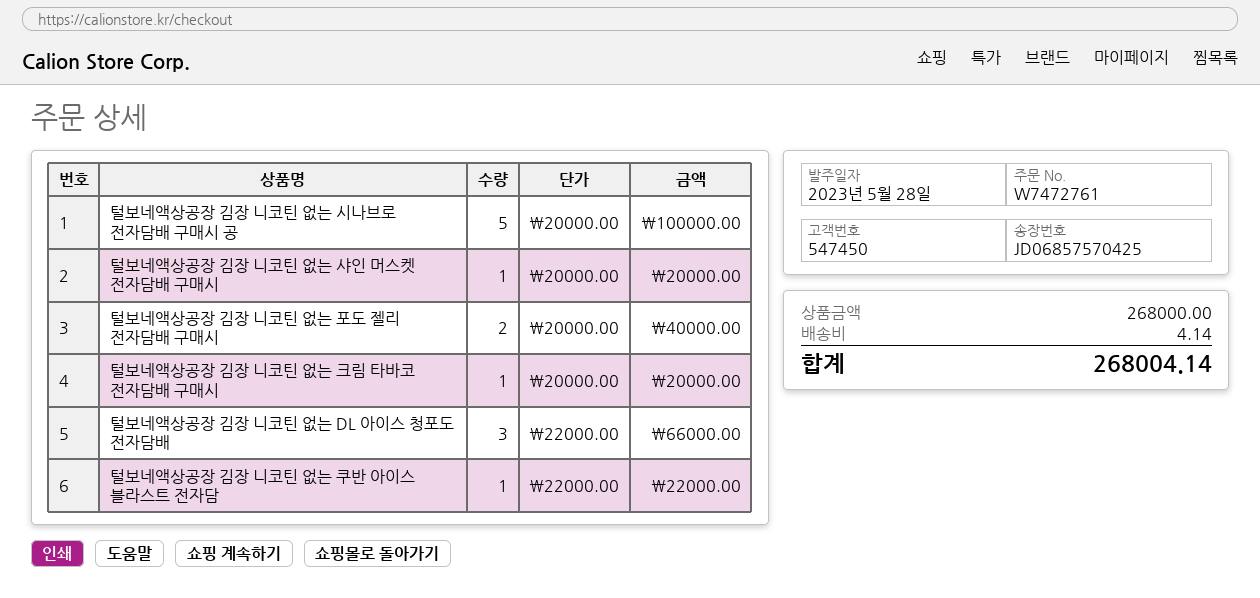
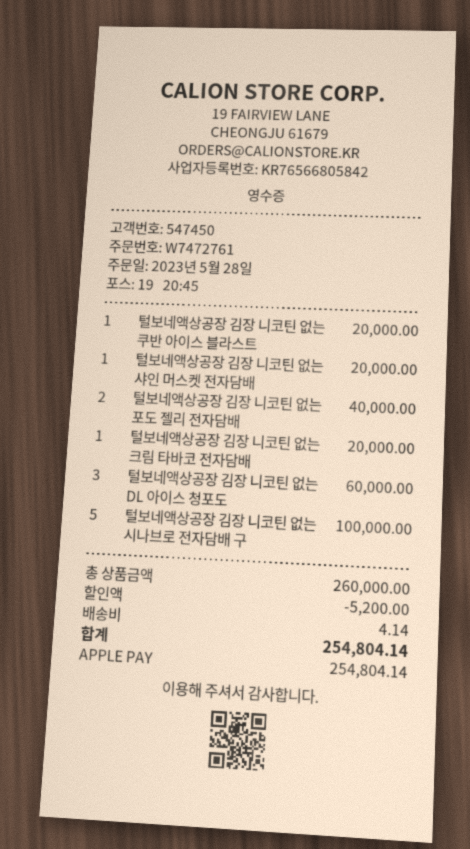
털보네액상공장 김장 니코틴 없는 DL 아이스 청포도 전자담배: 3 for 66000.00 -> 3 for 60000.00
털보네액상공장 김장 니코틴 없는 쿠반 아이스 블라스트 전자담: 1 for 22000.00 -> 1 for 20000.00
subtotal: 268000.00 -> 260000.00
discount: none -> 5200.00
total: 268004.14 -> 254804.14

